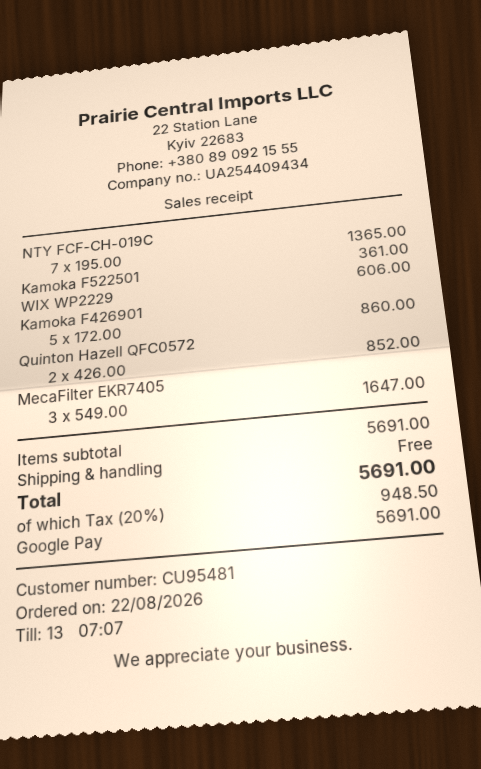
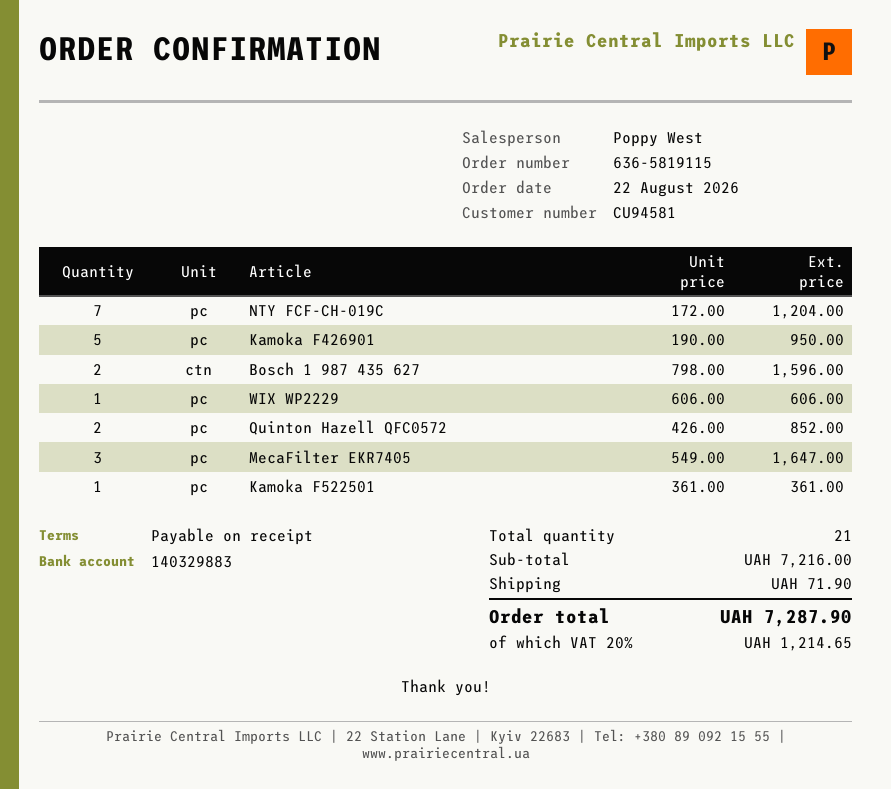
customer number: CU95481 -> CU94581
NTY FCF-CH-019C: 7 x 195.00 = 1365.00 -> 7 x 172.00 = 1204.00
Kamoka F426901: 5 x 172.00 = 860.00 -> 5 x 190.00 = 950.00
Bosch 1 987 435 627: none -> 2 x 798.00 = 1596.00
subtotal: 5691.00 -> 7216.00
shipping: 0.00 -> 71.90
tax: 20% = 948.50 -> 20% = 1214.65
total: 5691.00 -> 7287.90

